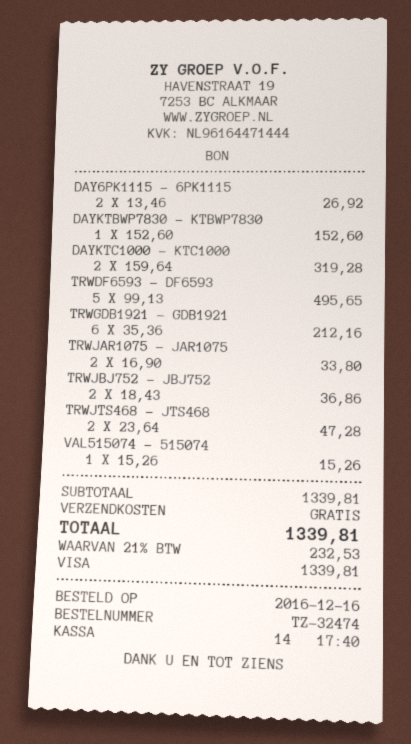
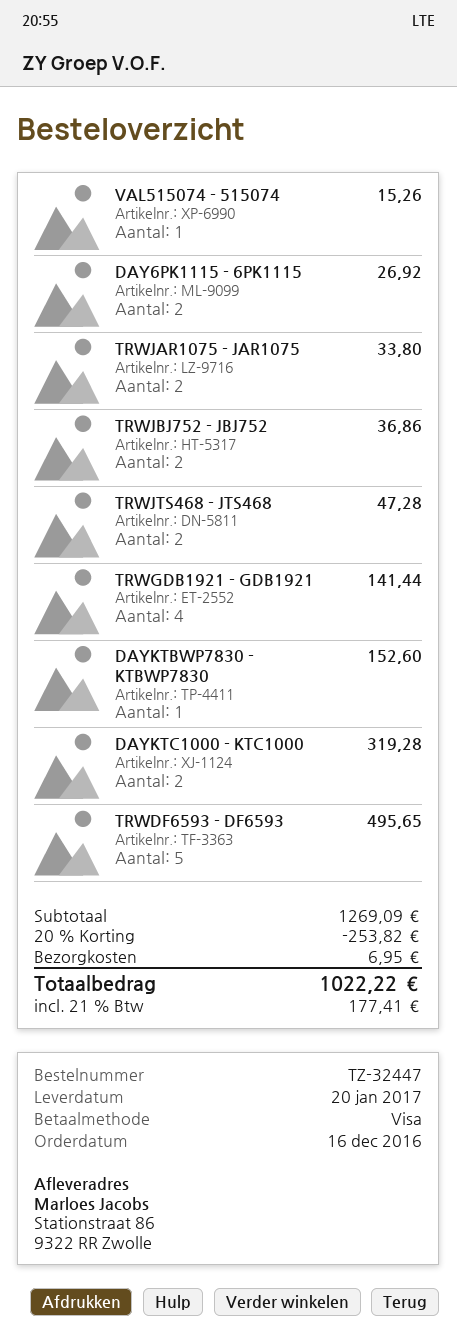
order number: TZ-32474 -> TZ-32447
TRWGDB1921 - GDB1921: 6 for 212.16 -> 4 for 141.44
subtotal: 1339.81 -> 1269.09
discount: none -> 20% = 253.82
shipping: 0.00 -> 6.95
tax: 21% = 232.53 -> 21% = 177.41
total: 1339.81 -> 1022.22

